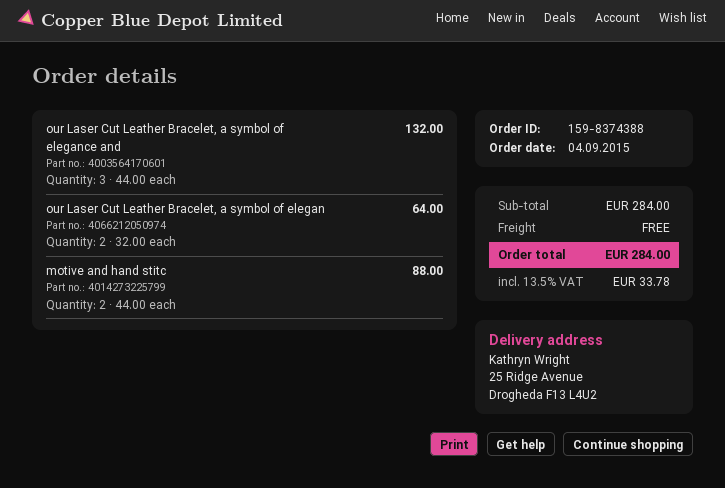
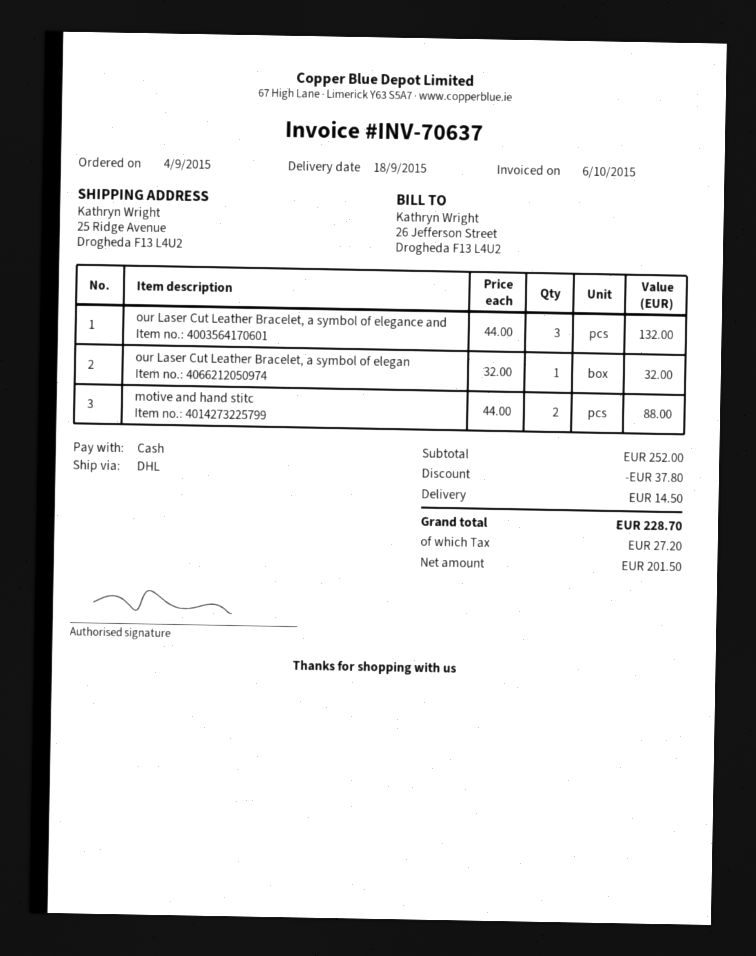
our Laser Cut Leather Bracelet, a symbol of elegan: 2 x 32.00 = 64.00 -> 1 x 32.00 = 32.00
subtotal: 284.00 -> 252.00
discount: none -> 37.80
shipping: 0.00 -> 14.50
tax: 33.78 -> 27.20
total: 284.00 -> 228.70

